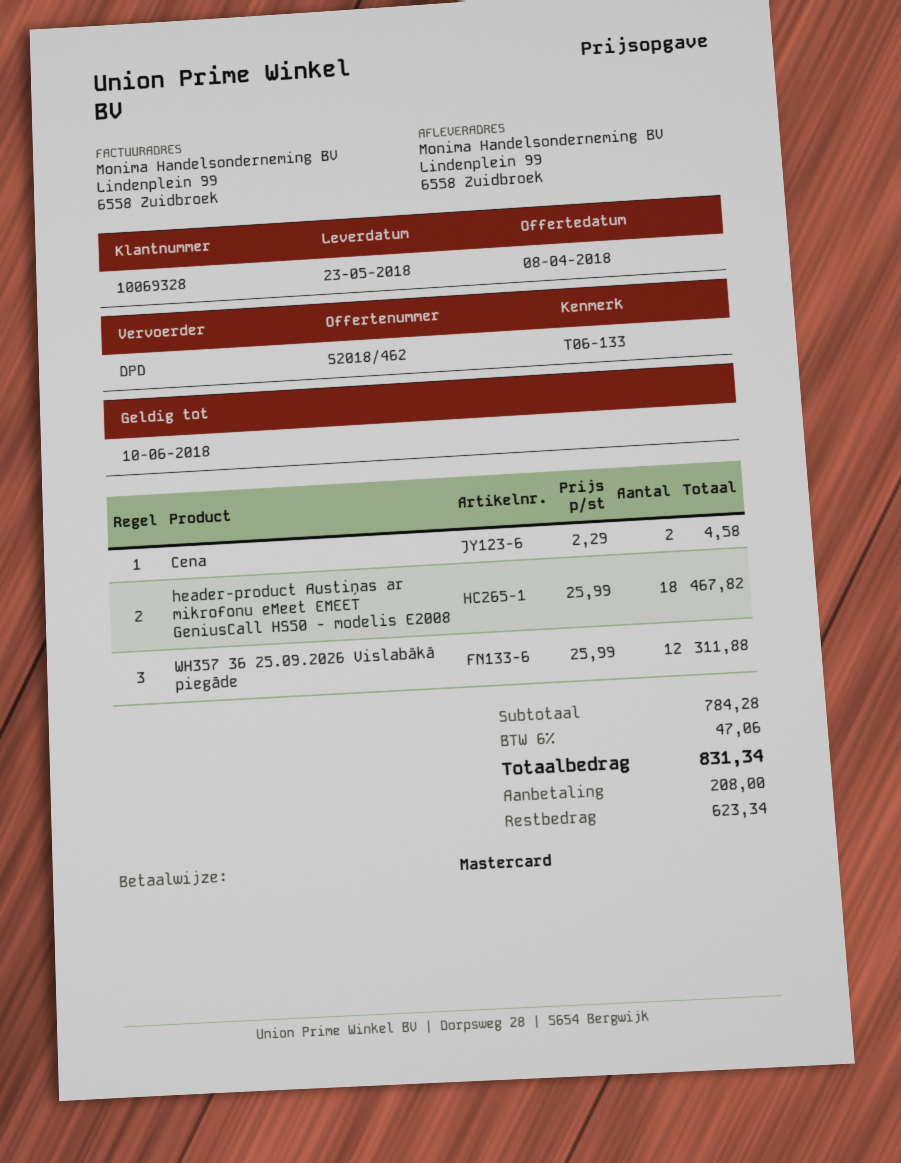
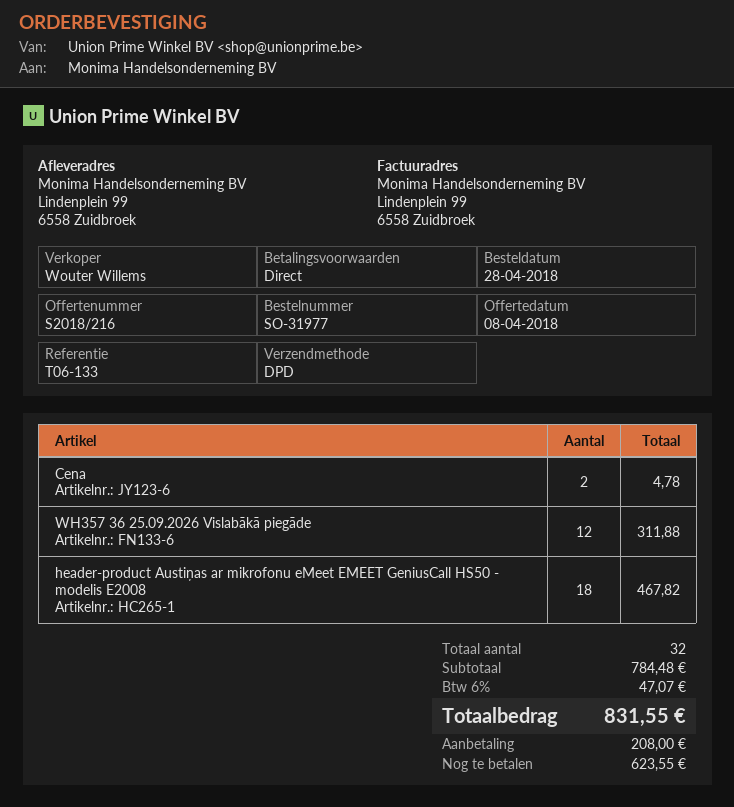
quote number: S2018/462 -> S2018/216
Cena: 2 for 4.58 -> 2 for 4.78
subtotal: 784.28 -> 784.48
tax: 6% = 47.06 -> 6% = 47.07
total: 831.34 -> 831.55
balance: 623.34 -> 623.55

